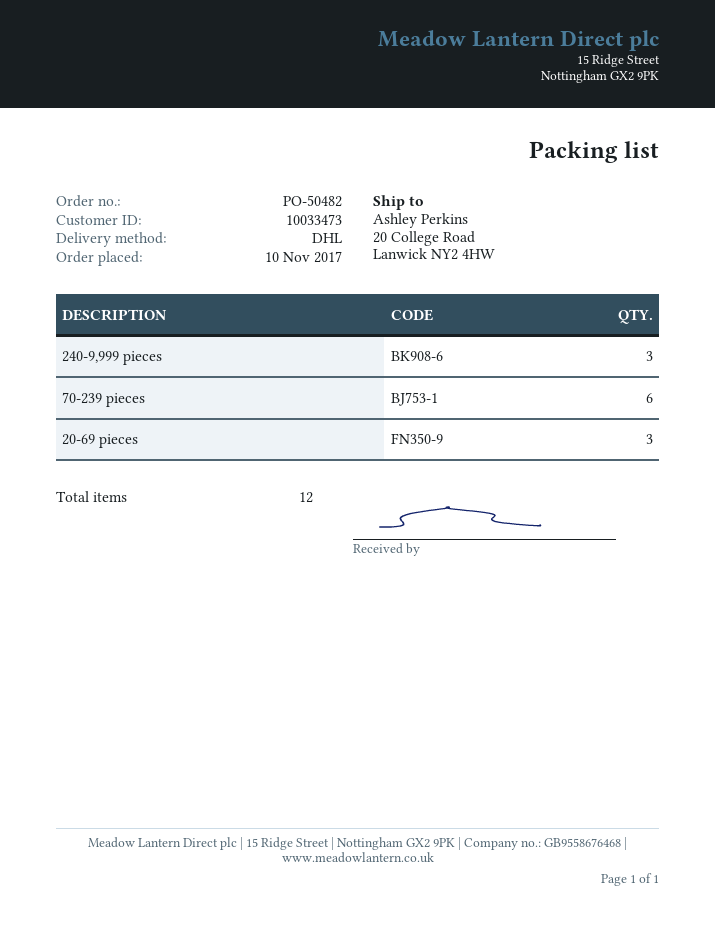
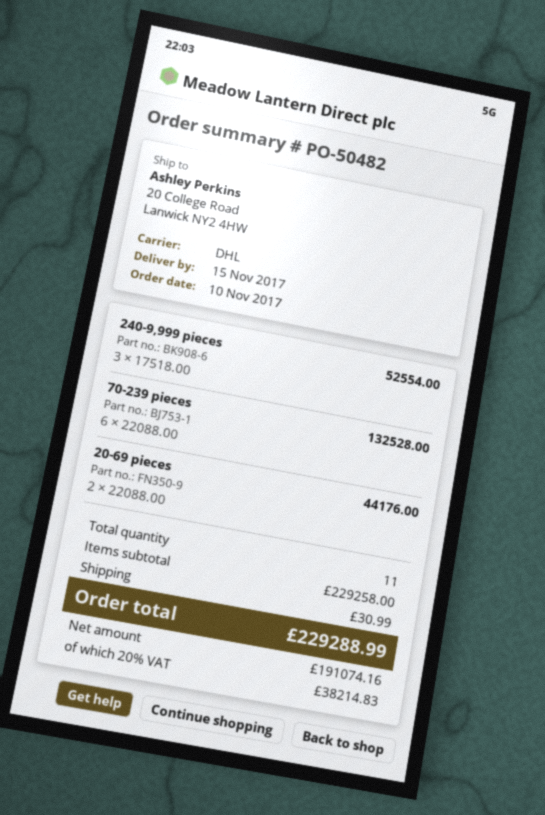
20-69 pieces: 3 -> 2
total quantity: 12 -> 11

